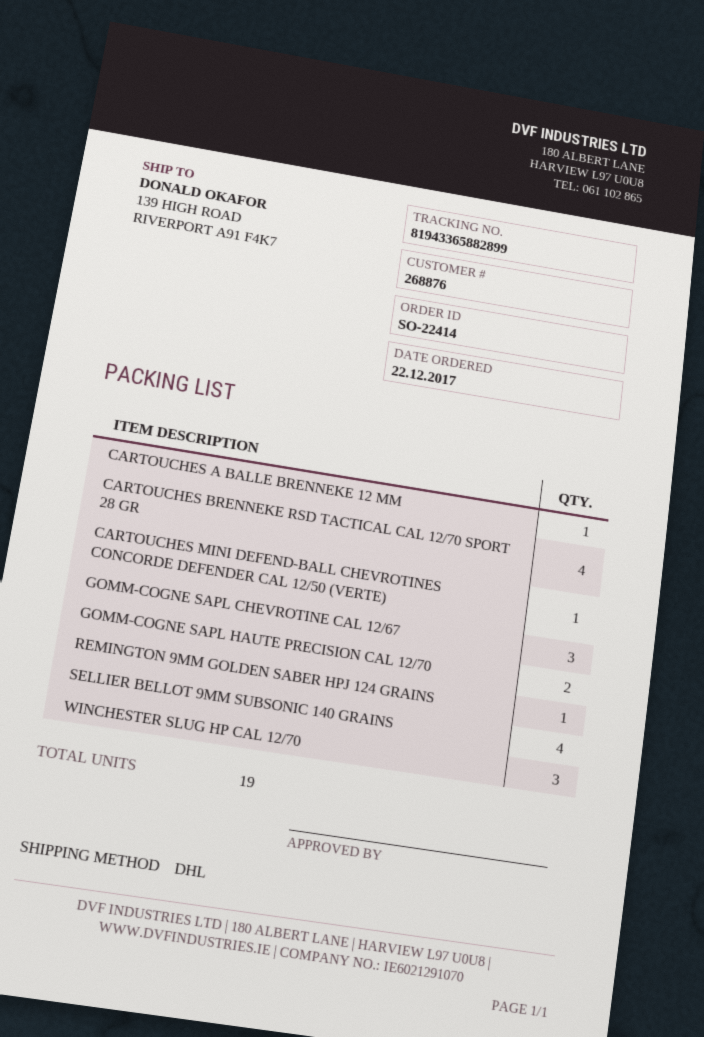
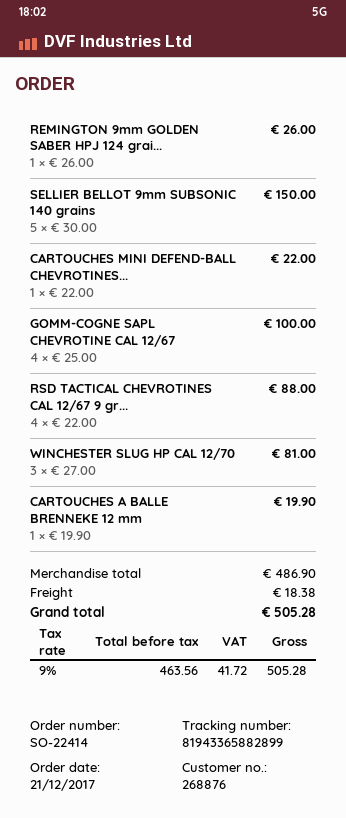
order date: 2017-12-22 -> 2017-12-21
CARTOUCHES BRENNEKE RSD TACTICAL CAL 12/70 SPORT 28 GR: 4 -> none
GOMM-COGNE SAPL CHEVROTINE CAL 12/67: 3 -> 4
GOMM-COGNE SAPL HAUTE PRECISION CAL 12/70: 2 -> none
SELLIER BELLOT 9MM SUBSONIC 140 GRAINS: 4 -> 5
RSD TACTICAL CHEVROTINES CAL 12/67 9 gr...: none -> 4

